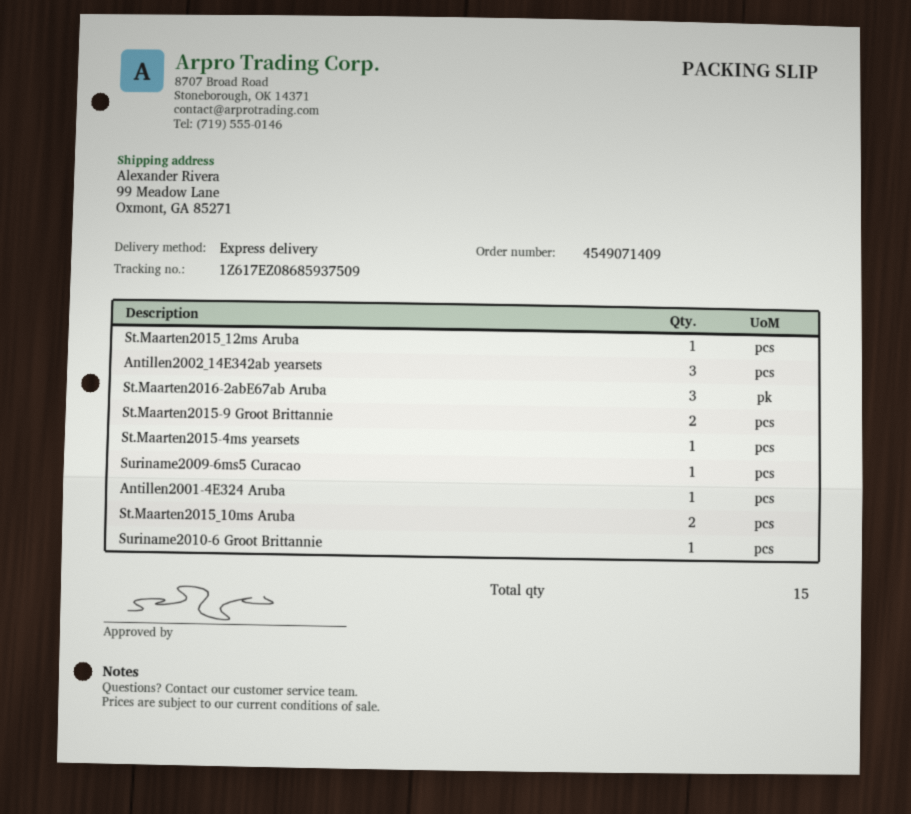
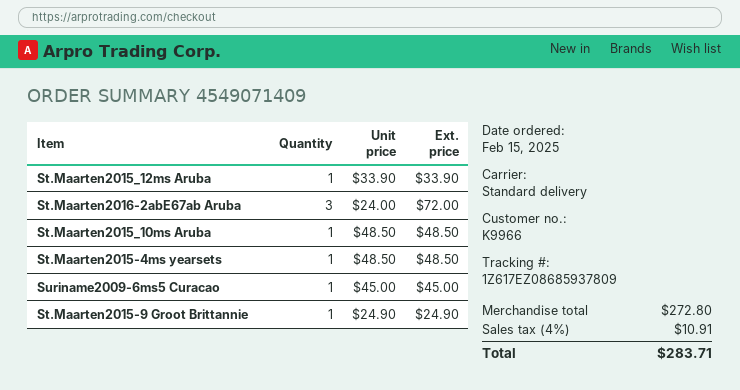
shipping method: express -> standard
tracking number: 1Z617EZ08685937509 -> 1Z617EZ08685937809
Antillen2002_14E342ab yearsets: 3 -> none
St.Maarten2015-9 Groot Brittannie: 2 -> 1
Antillen2001-4E324 Aruba: 1 -> none
St.Maarten2015_10ms Aruba: 2 -> 1
Suriname2010-6 Groot Brittannie: 1 -> none

